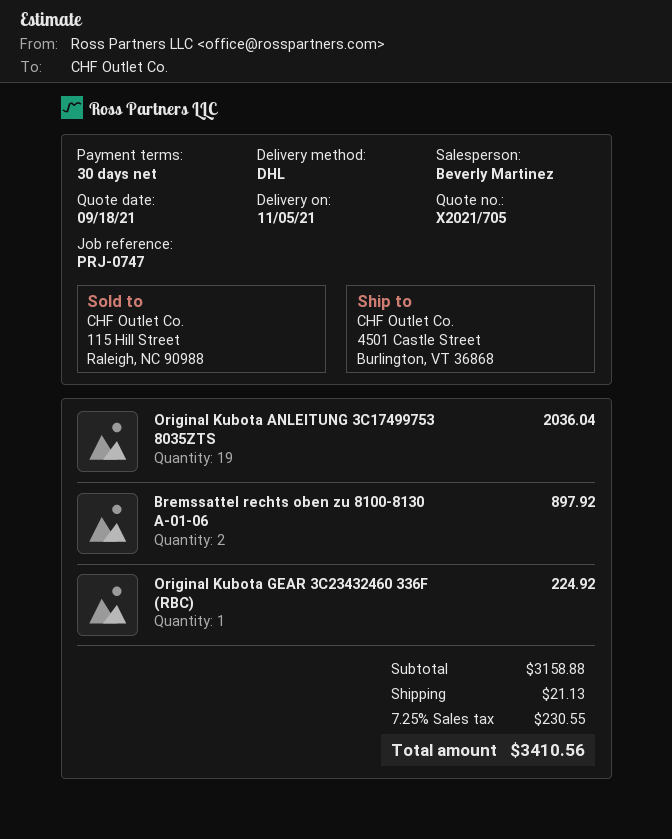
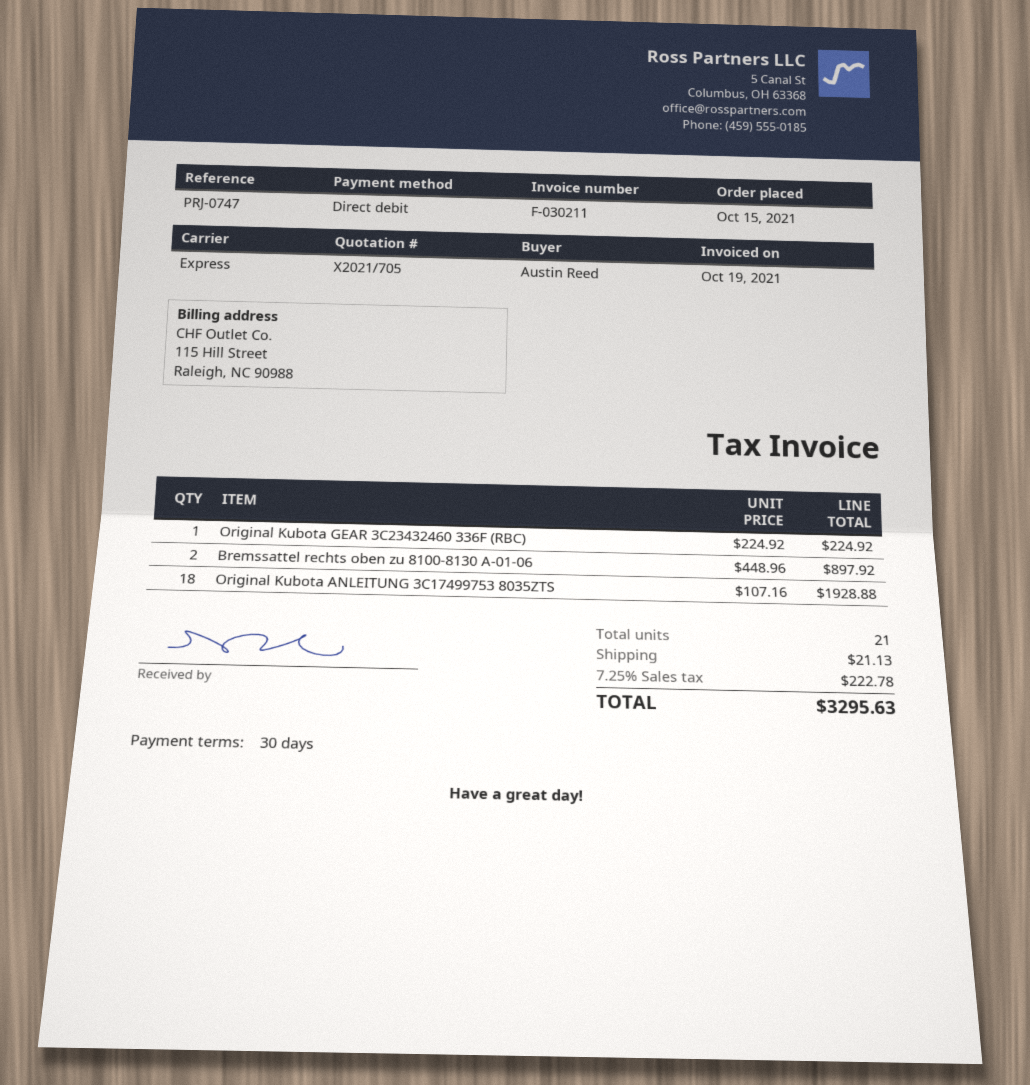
shipping method: DHL -> express
Original Kubota ANLEITUNG 3C17499753 8035ZTS: 19 for 2036.04 -> 18 for 1928.88
tax: 7.25% = 230.55 -> 7.25% = 222.78
total: 3410.56 -> 3295.63

